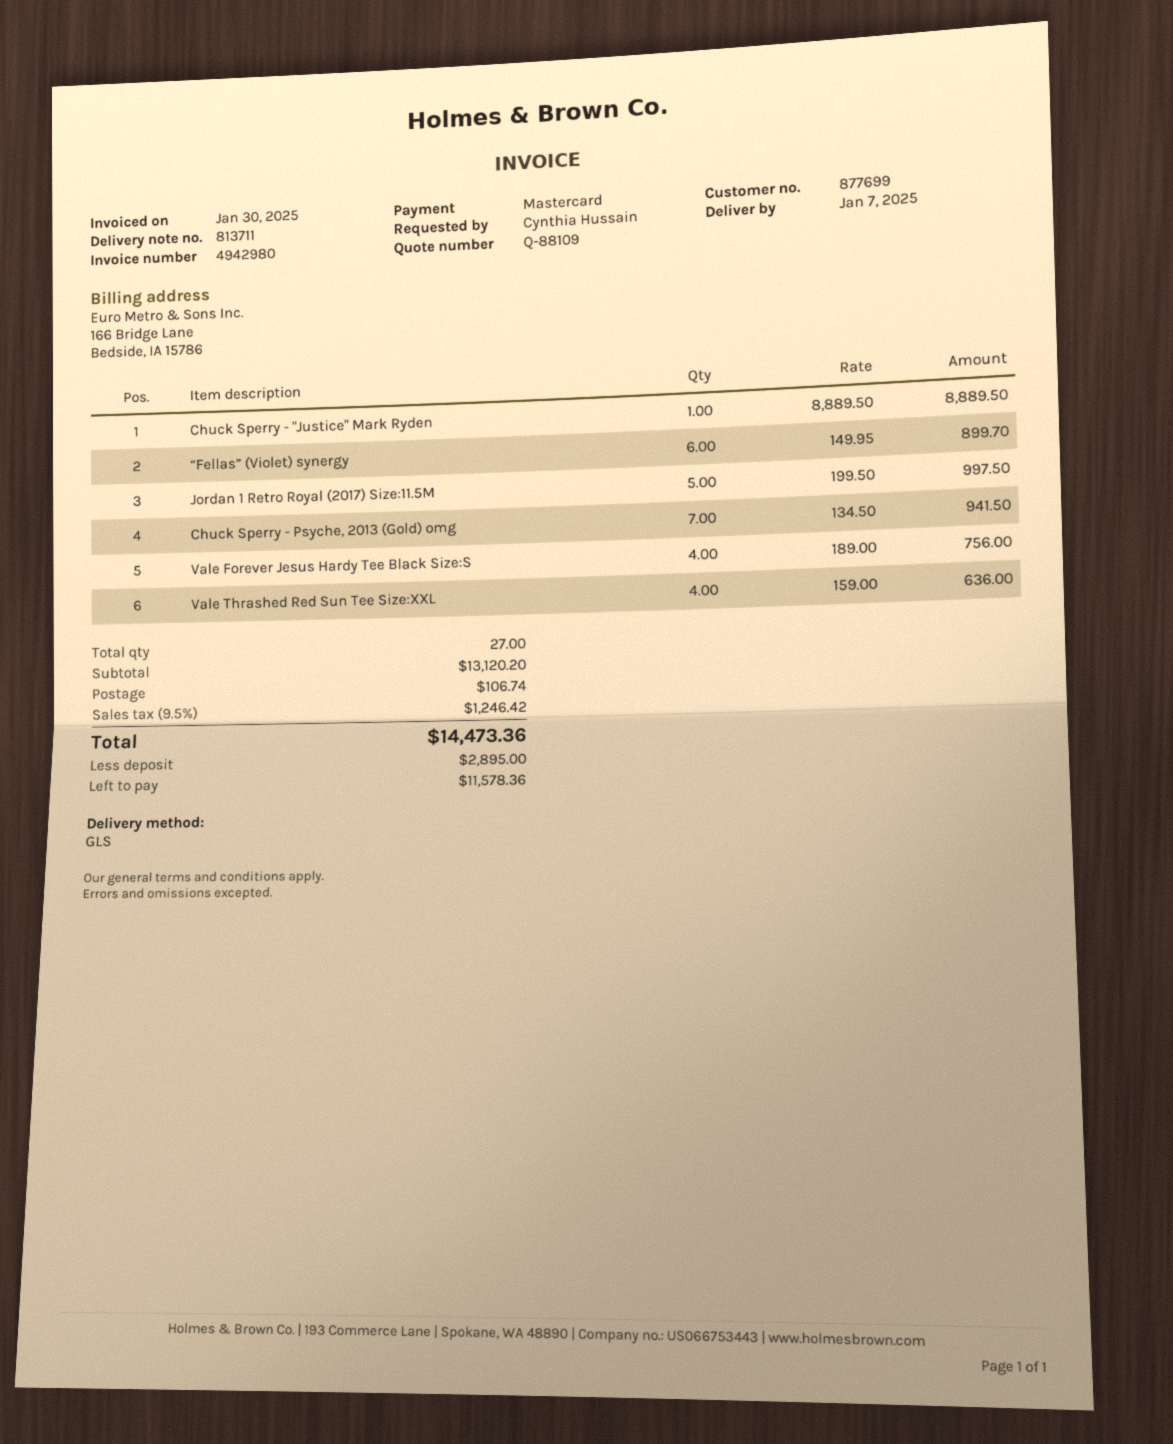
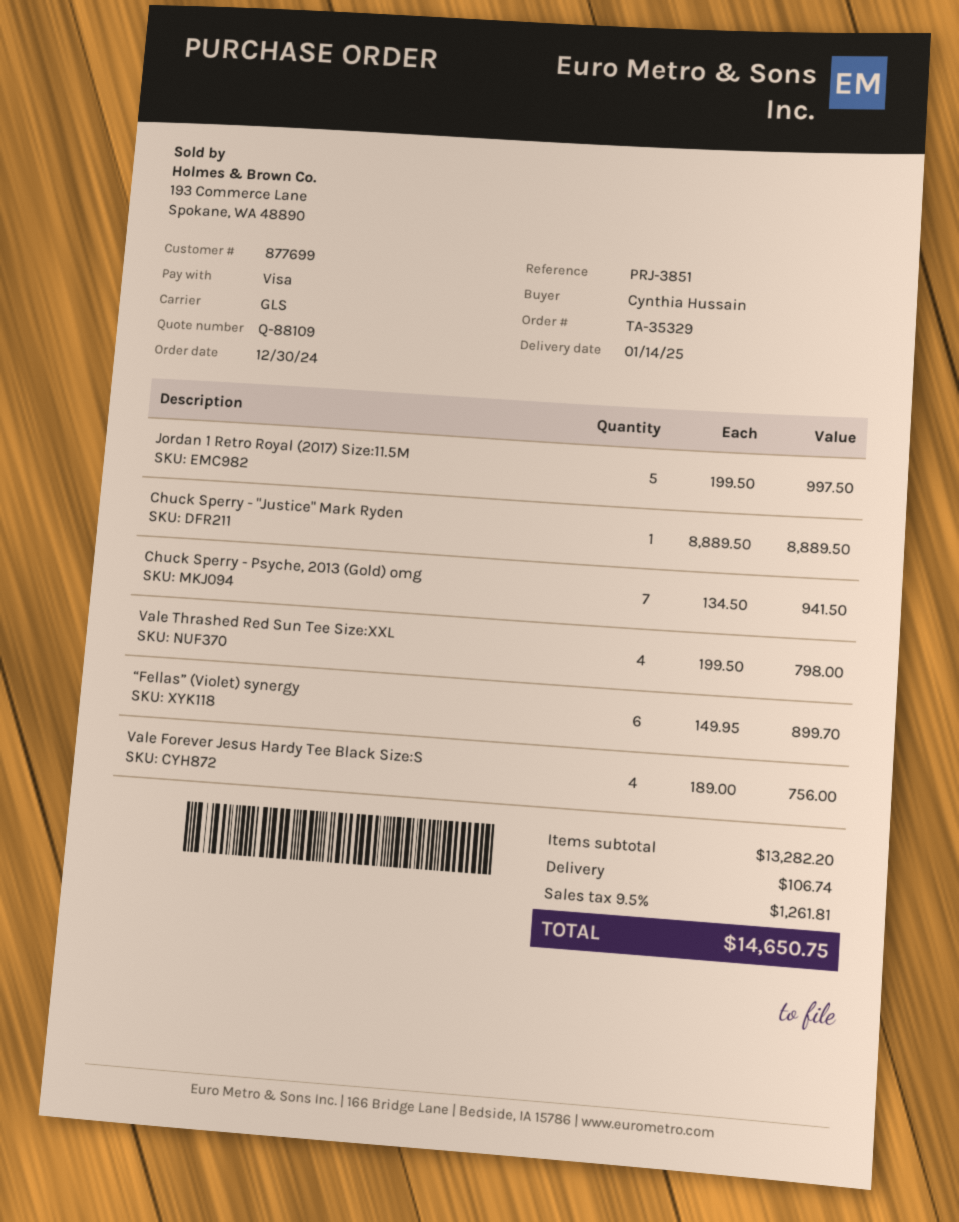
delivery date: 2025-01-07 -> 2025-01-14
payment method: Mastercard -> Visa
Vale Thrashed Red Sun Tee Size:XXL: 4 x 159.00 = 636.00 -> 4 x 199.50 = 798.00
subtotal: 13120.20 -> 13282.20
tax: 9.5% = 1246.42 -> 9.5% = 1261.81
total: 14473.36 -> 14650.75

